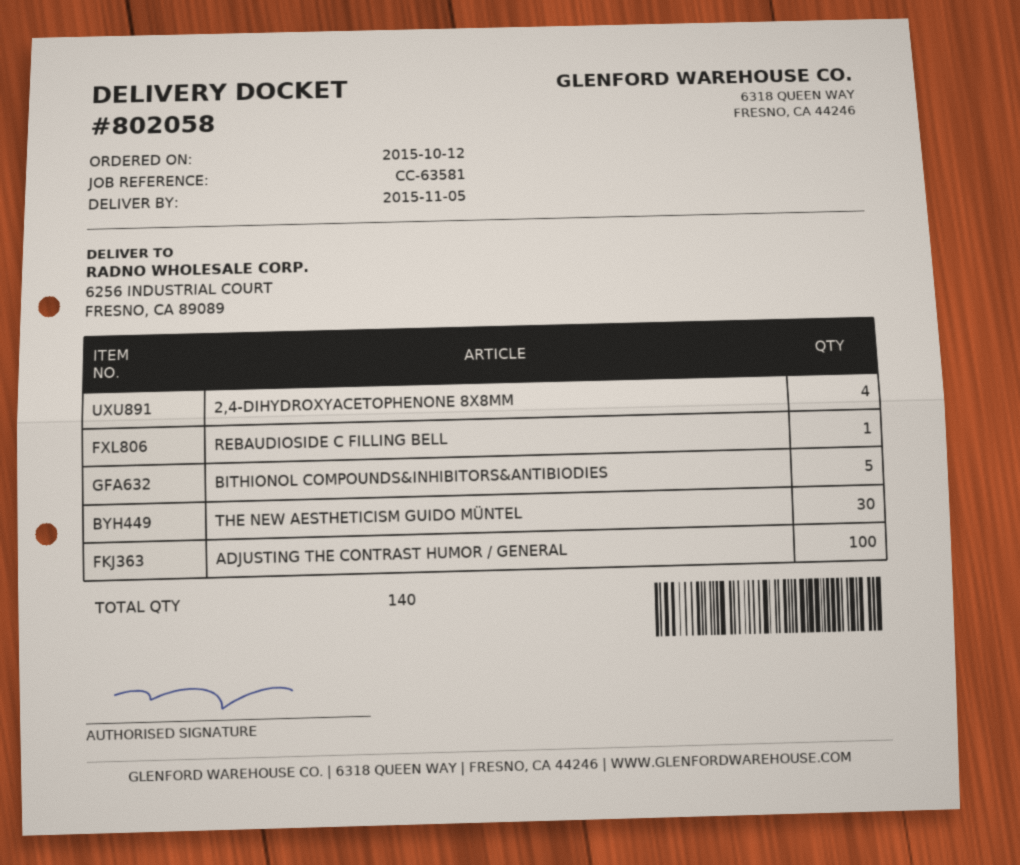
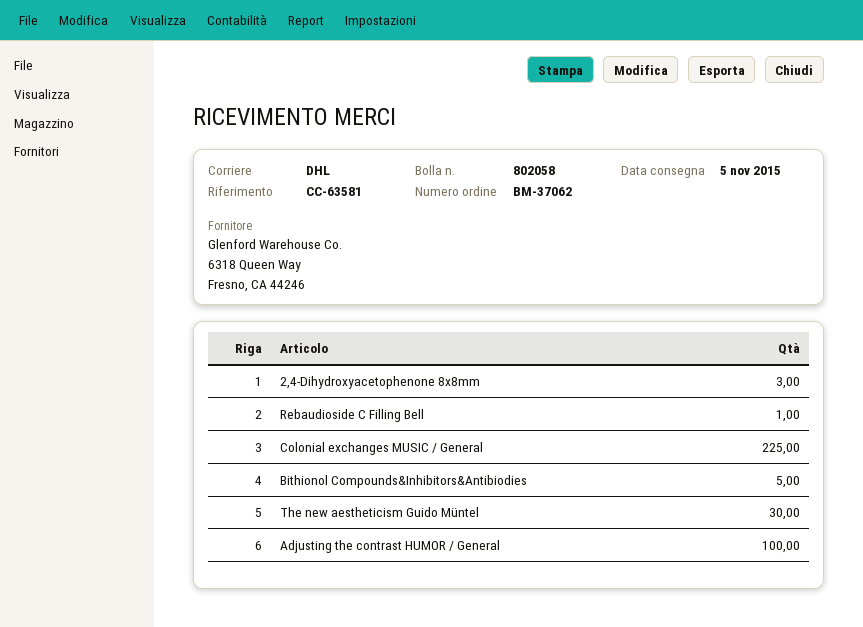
2,4-DIHYDROXYACETOPHENONE 8X8MM: 4 -> 3
Colonial exchanges MUSIC / General: none -> 225

